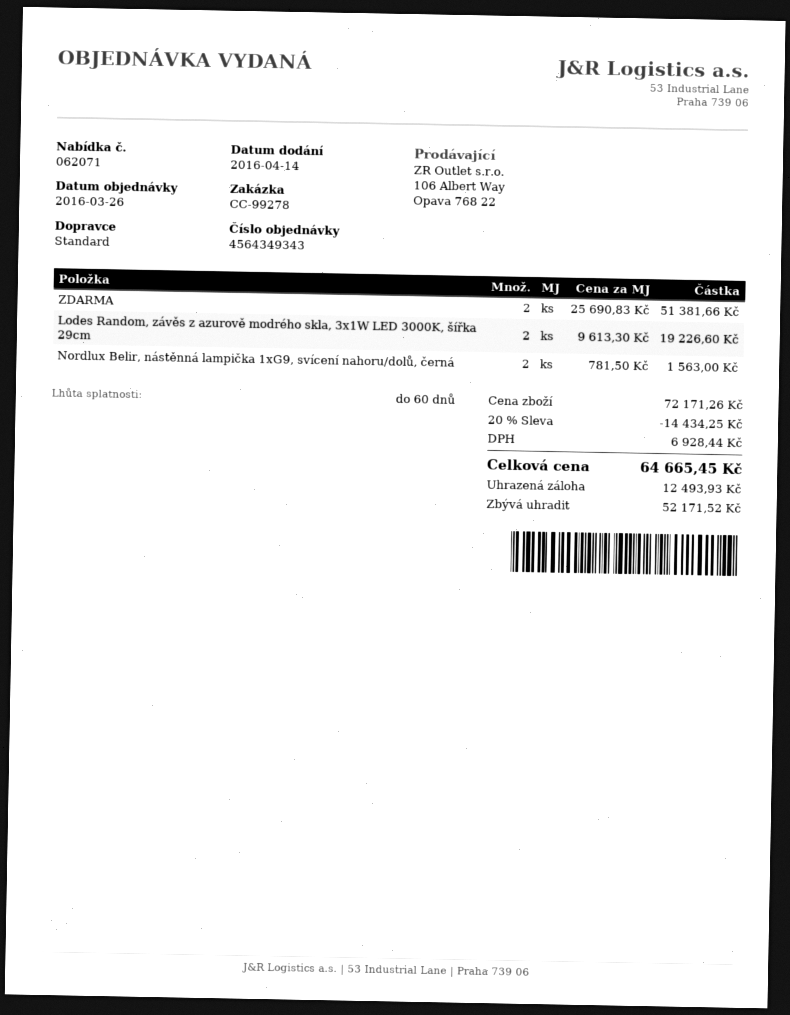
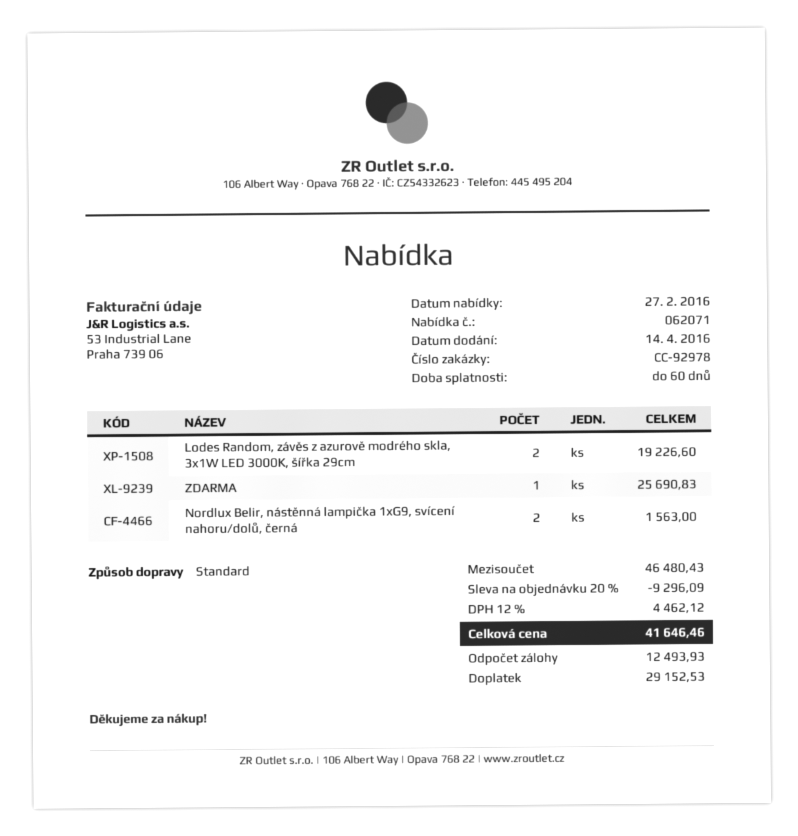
reference: CC-99278 -> CC-92978
ZDARMA: 2 for 51381.66 -> 1 for 25690.83
subtotal: 72171.26 -> 46480.43
discount: 20% = 14434.25 -> 20% = 9296.09
tax: 6928.44 -> 4462.12
total: 64665.45 -> 41646.46
balance: 52171.52 -> 29152.53

